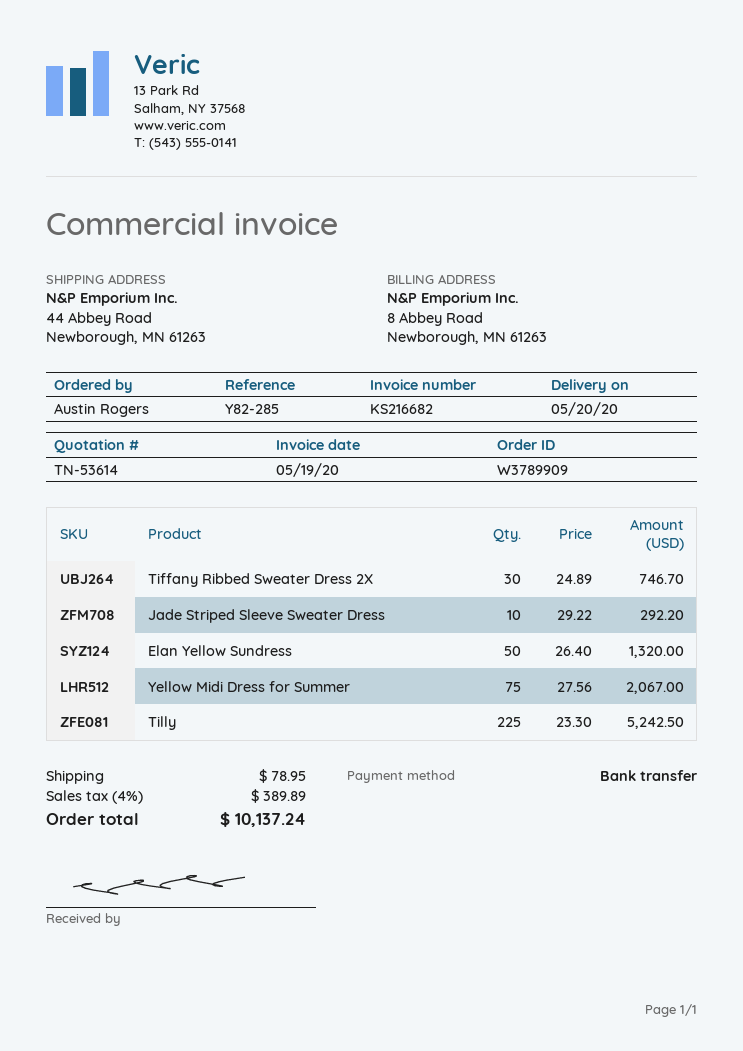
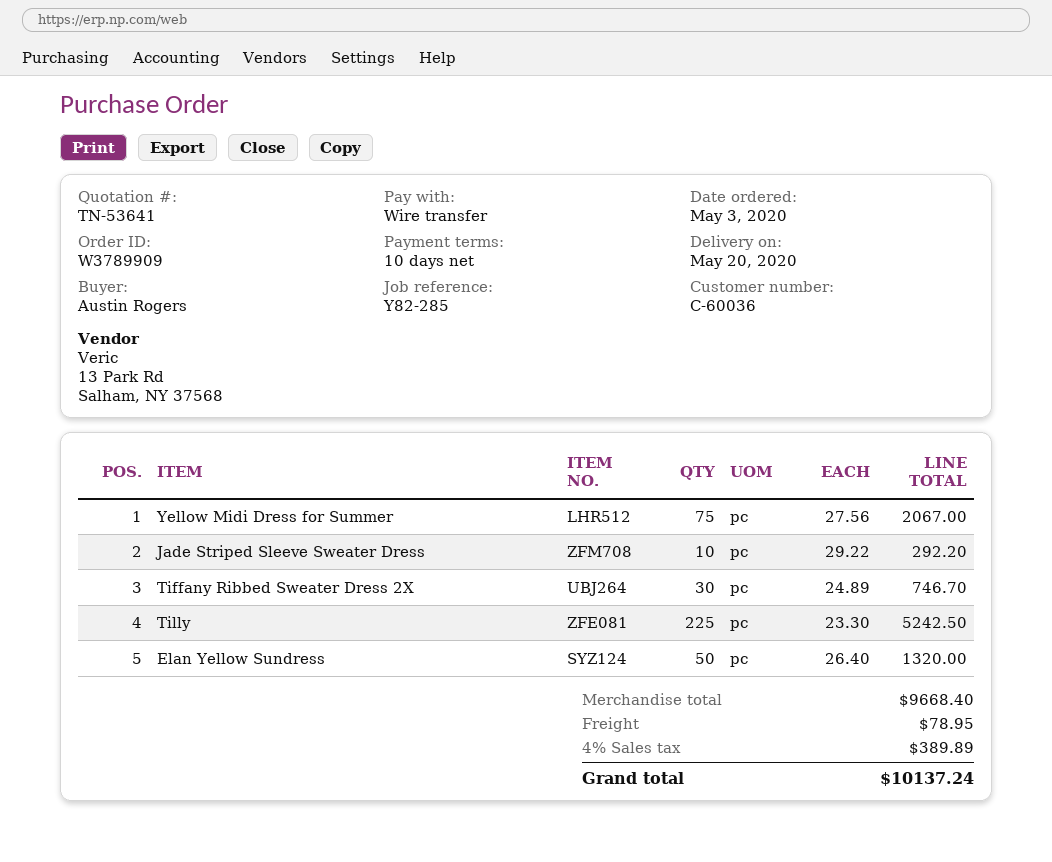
quote number: TN-53614 -> TN-53641

